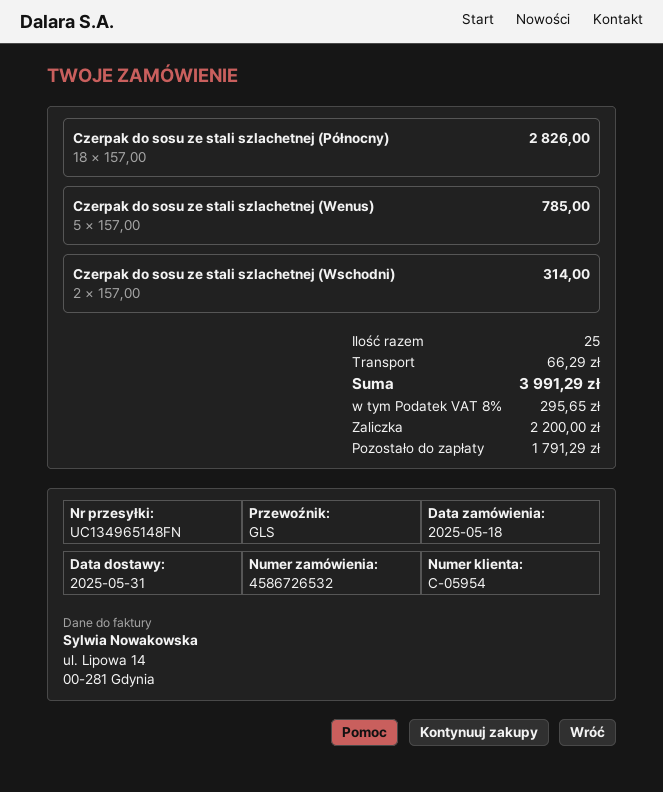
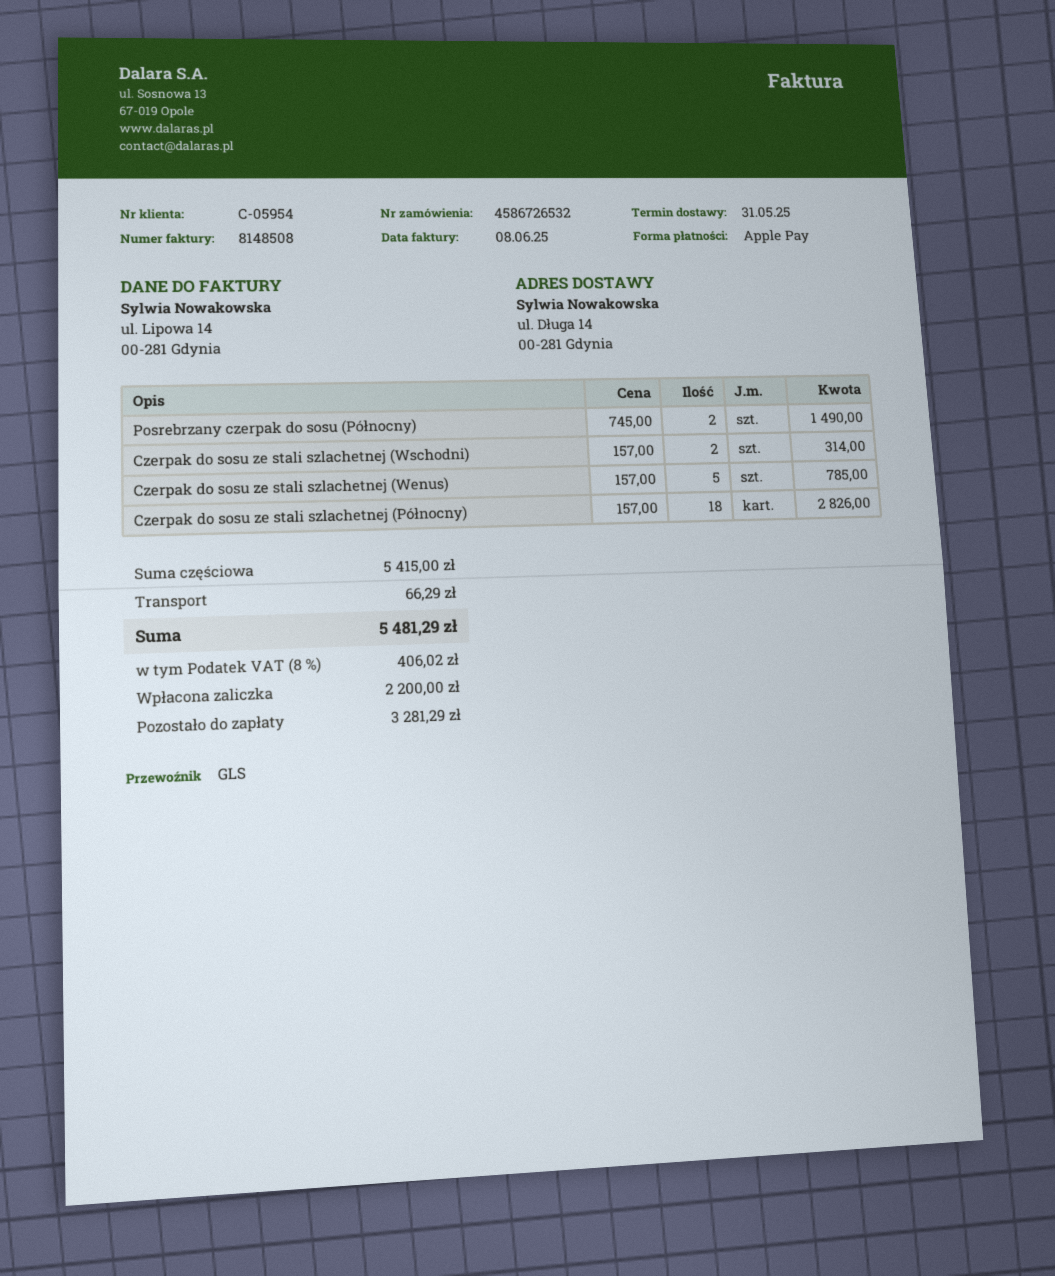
Posrebrzany czerpak do sosu (Północny): none -> 2 x 745.00 = 1490.00
tax: 8% = 295.65 -> 8% = 406.02
total: 3991.29 -> 5481.29
balance: 1791.29 -> 3281.29

